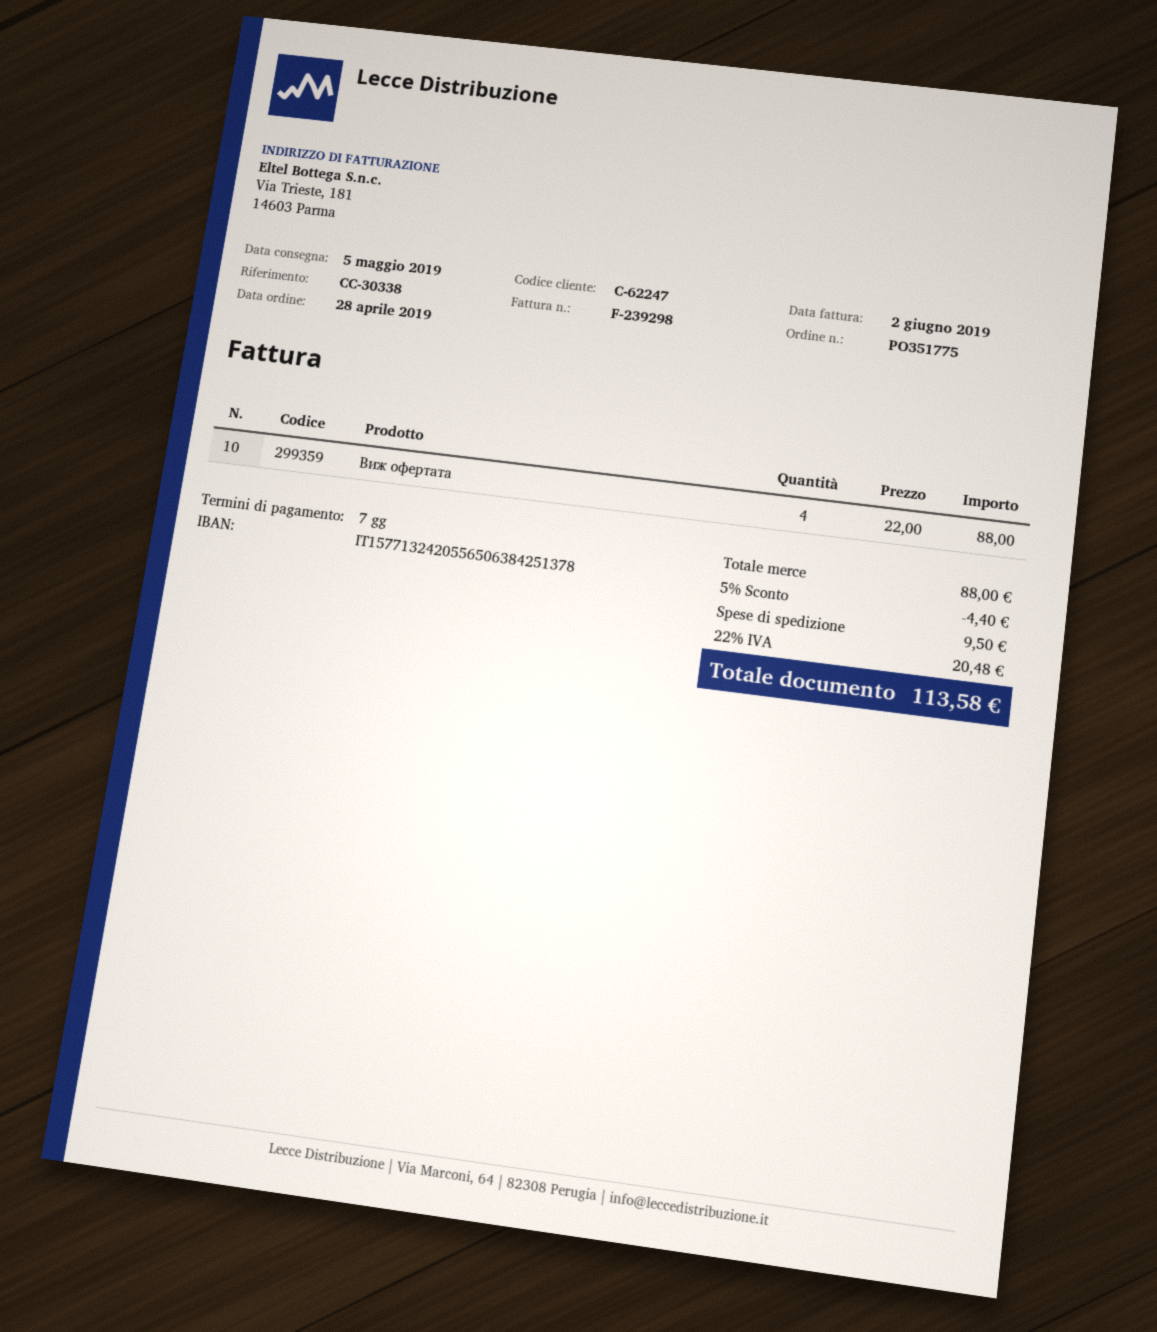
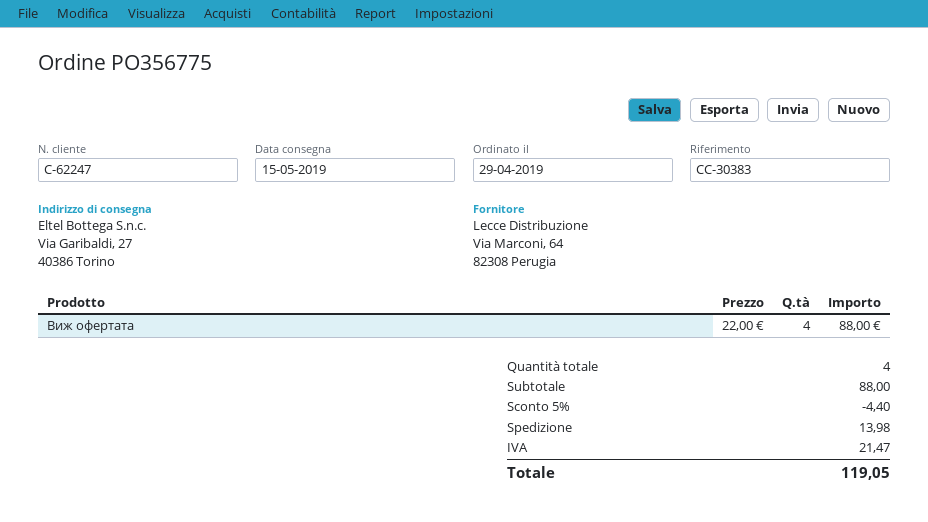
order number: PO351775 -> PO356775
order date: 2019-04-28 -> 2019-04-29
delivery date: 2019-05-05 -> 2019-05-15
reference: CC-30338 -> CC-30383
shipping: 9.50 -> 13.98
tax: 20.48 -> 21.47
total: 113.58 -> 119.05

